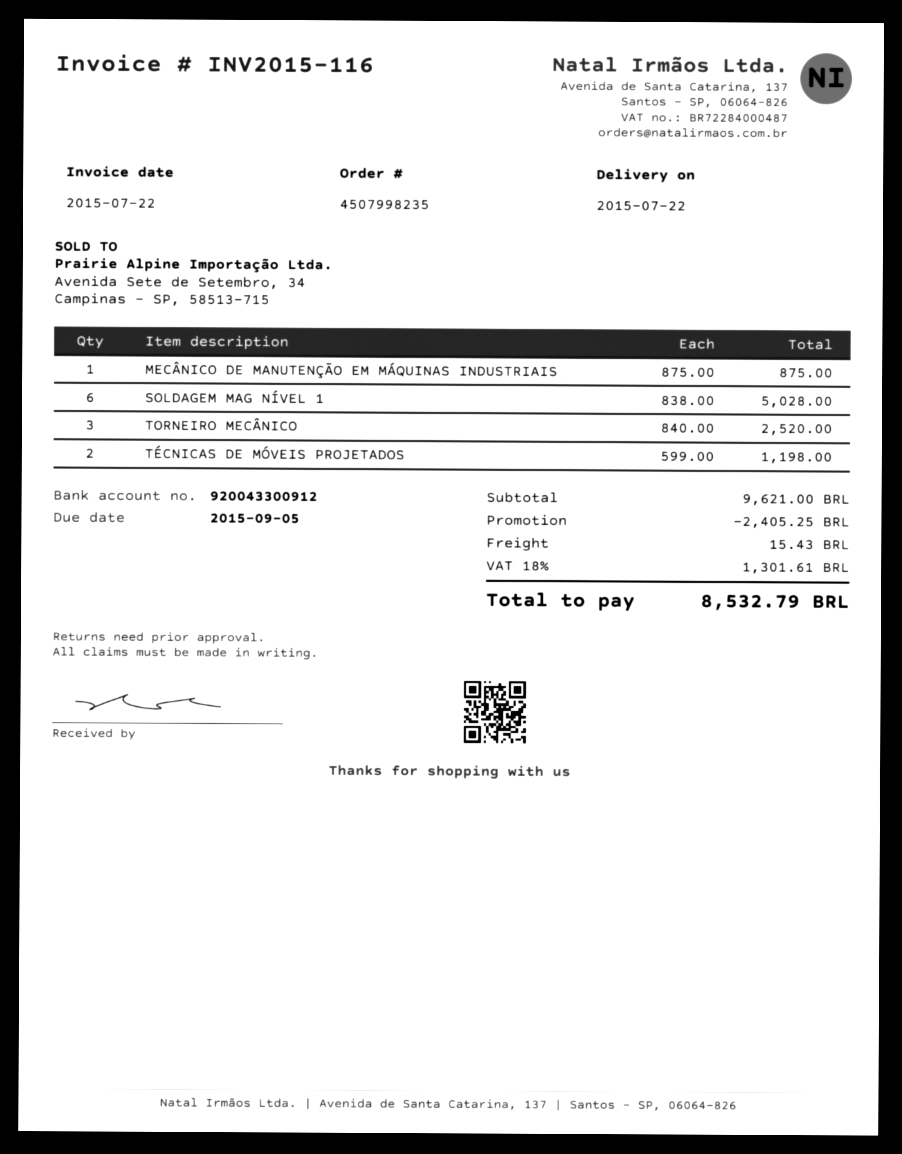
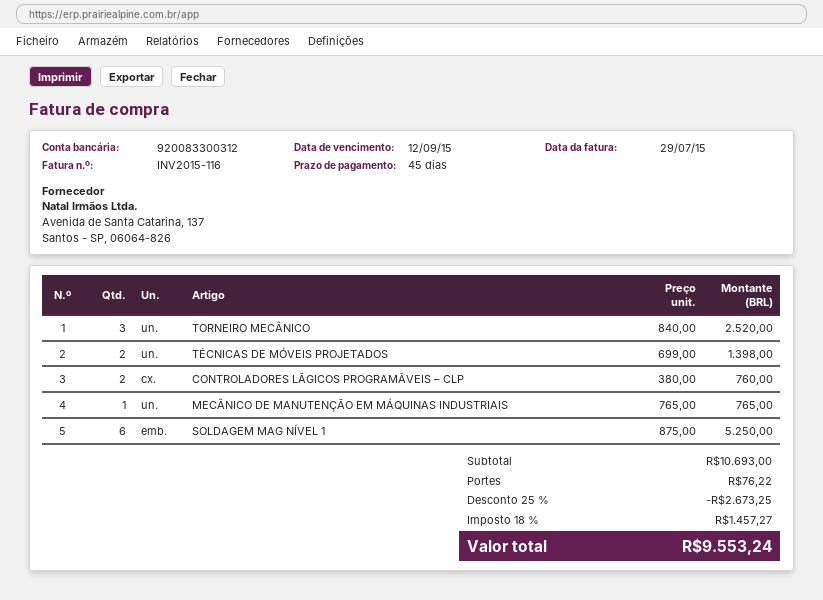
invoice date: 2015-07-22 -> 2015-07-29
due date: 2015-09-05 -> 2015-09-12
bank account: 920043300912 -> 920083300312
MECÂNICO DE MANUTENÇÃO EM MÁQUINAS INDUSTRIAIS: 1 x 875.00 = 875.00 -> 1 x 765.00 = 765.00
SOLDAGEM MAG NÍVEL 1: 6 x 838.00 = 5028.00 -> 6 x 875.00 = 5250.00
TÉCNICAS DE MÓVEIS PROJETADOS: 2 x 599.00 = 1198.00 -> 2 x 699.00 = 1398.00
CONTROLADORES LÃGICOS PROGRAMÃVEIS – CLP: none -> 2 x 380.00 = 760.00
subtotal: 9621.00 -> 10693.00
discount: 2405.25 -> 2673.25
shipping: 15.43 -> 76.22
tax: 18% = 1301.61 -> 18% = 1457.27
total: 8532.79 -> 9553.24

